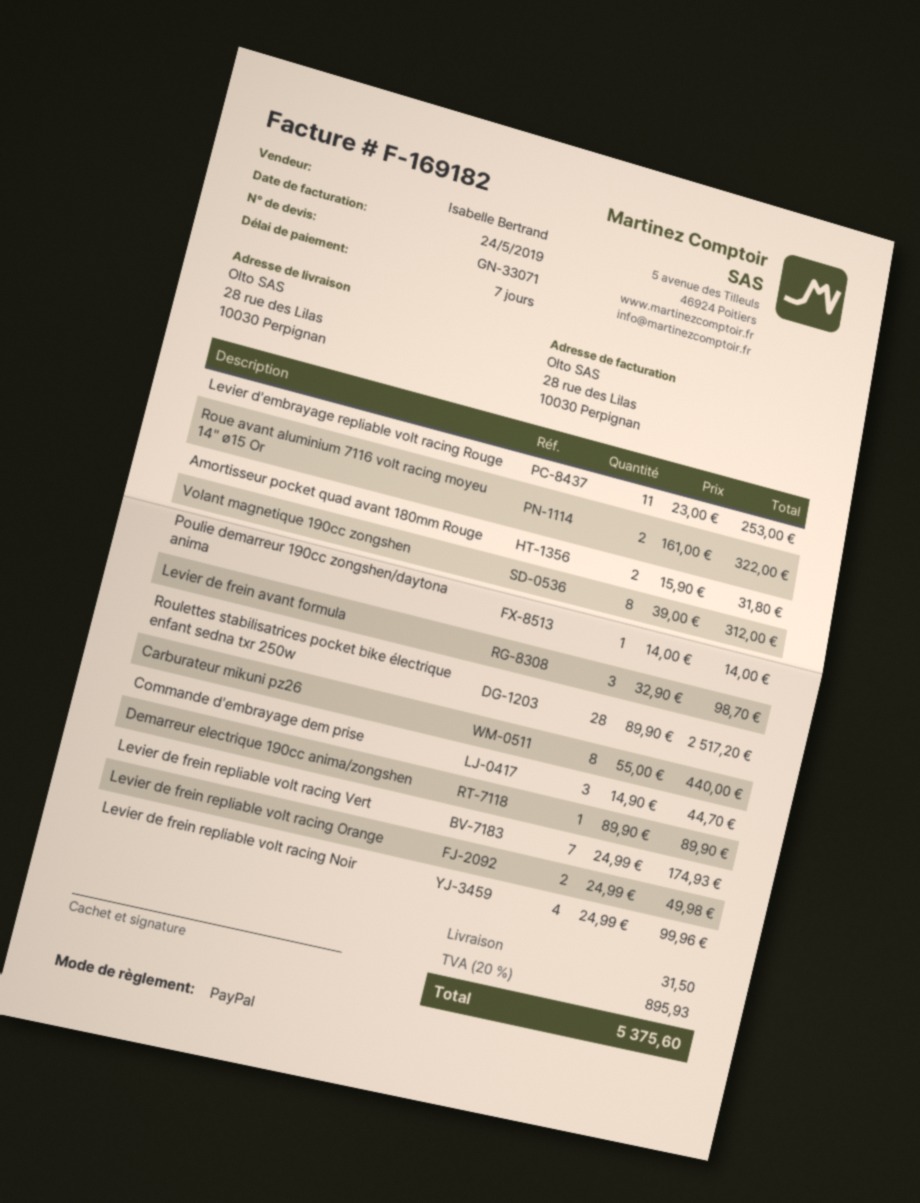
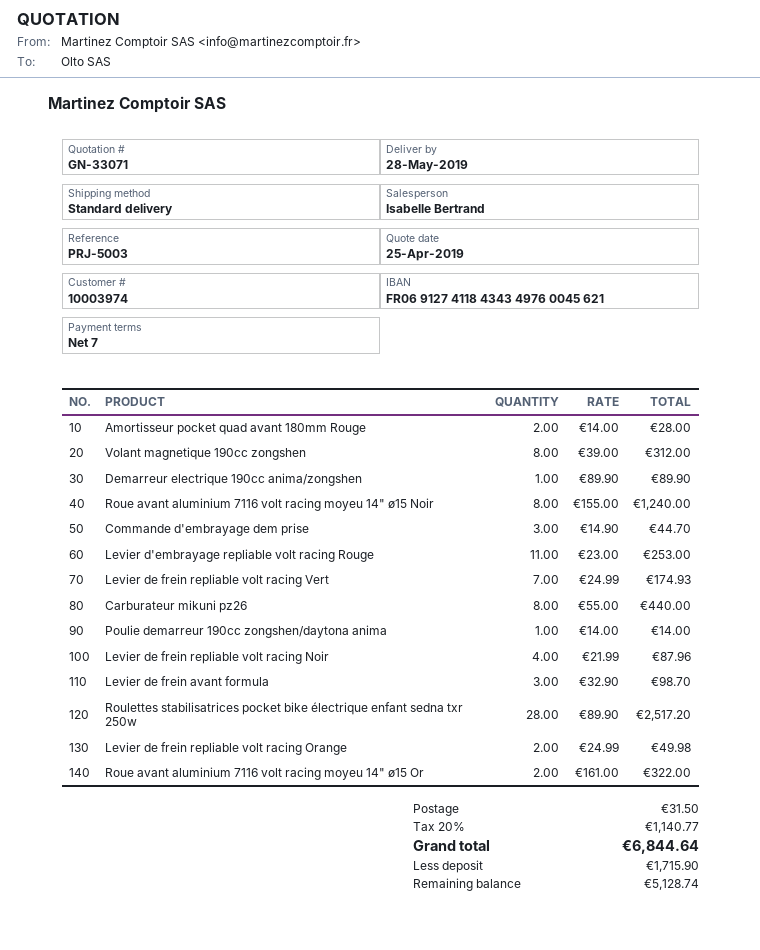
Amortisseur pocket quad avant 180mm Rouge: 2 x 15.90 = 31.80 -> 2 x 14.00 = 28.00
Levier de frein repliable volt racing Noir: 4 x 24.99 = 99.96 -> 4 x 21.99 = 87.96
Roue avant aluminium 7116 volt racing moyeu 14" ø15 Noir: none -> 8 x 155.00 = 1240.00
tax: 20% = 895.93 -> 20% = 1140.77
total: 5375.60 -> 6844.64

